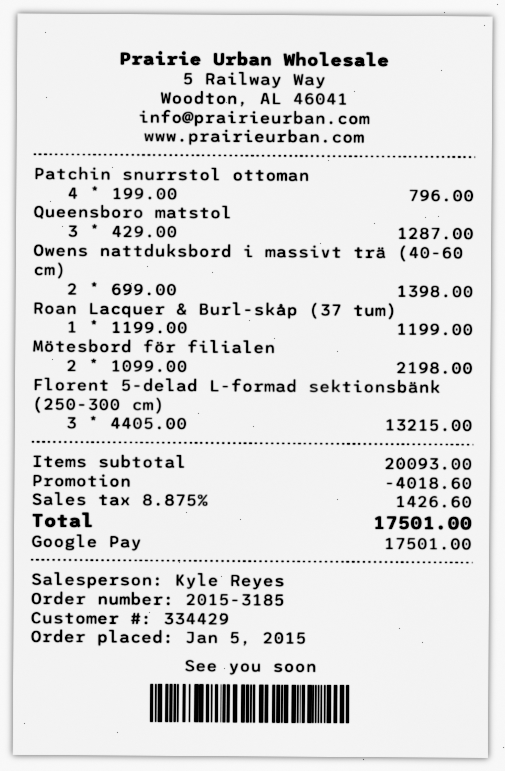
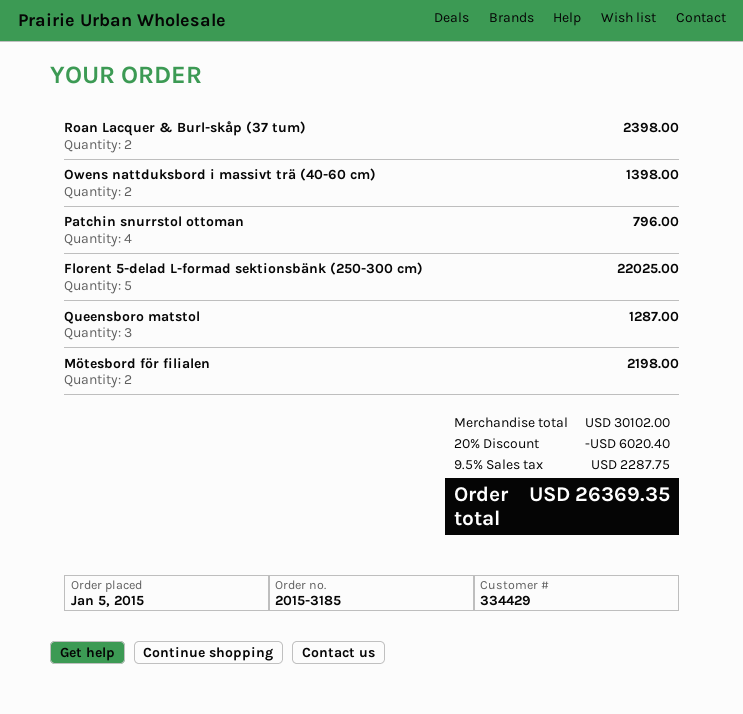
Roan Lacquer & Burl-skåp (37 tum): 1 for 1199.00 -> 2 for 2398.00
Florent 5-delad L-formad sektionsbänk (250-300 cm): 3 for 13215.00 -> 5 for 22025.00
subtotal: 20093.00 -> 30102.00
discount: 4018.60 -> 6020.40
tax: 8.875% = 1426.60 -> 9.5% = 2287.75
total: 17501.00 -> 26369.35

